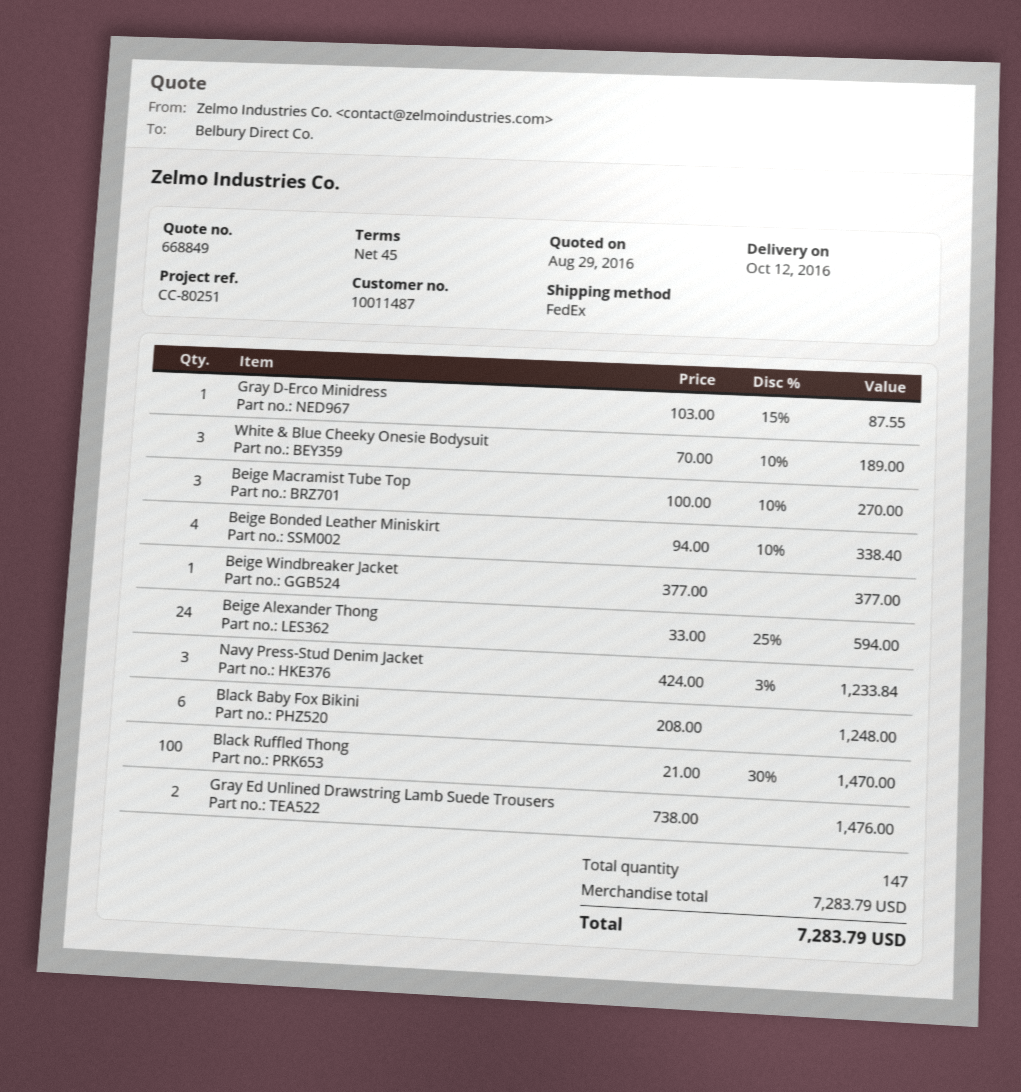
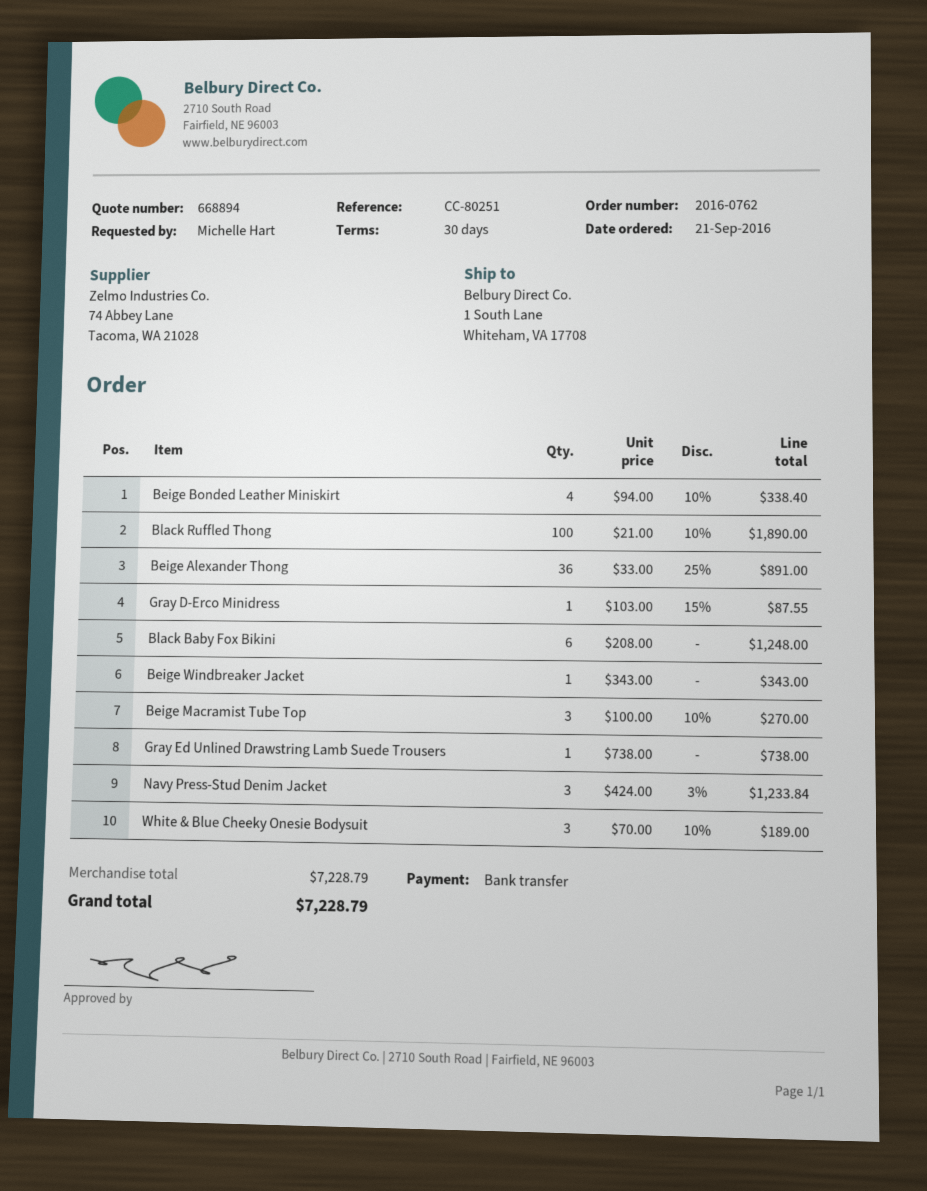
quote number: 668849 -> 668894
payment terms: 45 days -> 30 days
Beige Windbreaker Jacket: 1 x 377.00 = 377.00 -> 1 x 343.00 = 343.00
Beige Alexander Thong: 24 x 33.00 - 25% = 594.00 -> 36 x 33.00 - 25% = 891.00
Black Ruffled Thong: 100 x 21.00 - 30% = 1470.00 -> 100 x 21.00 - 10% = 1890.00
Gray Ed Unlined Drawstring Lamb Suede Trousers: 2 x 738.00 = 1476.00 -> 1 x 738.00 = 738.00
subtotal: 7283.79 -> 7228.79
total: 7283.79 -> 7228.79

